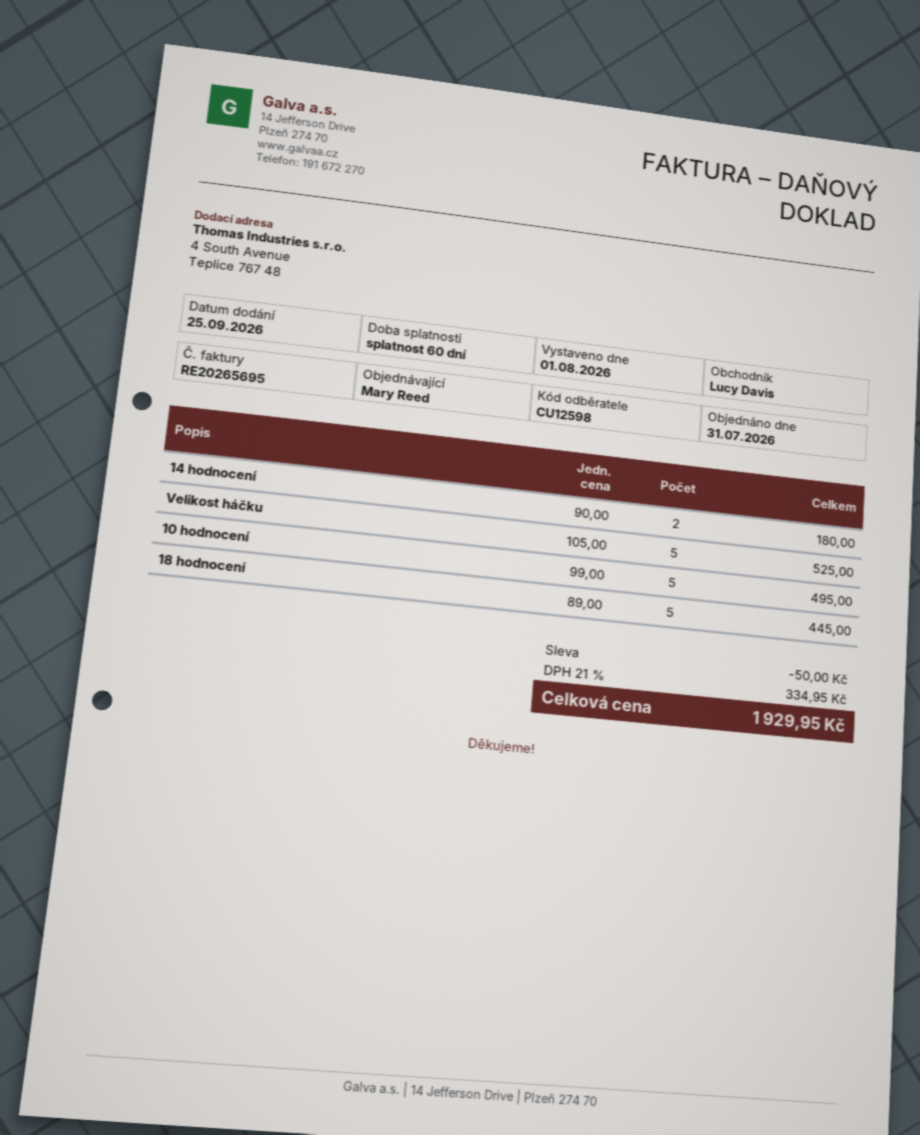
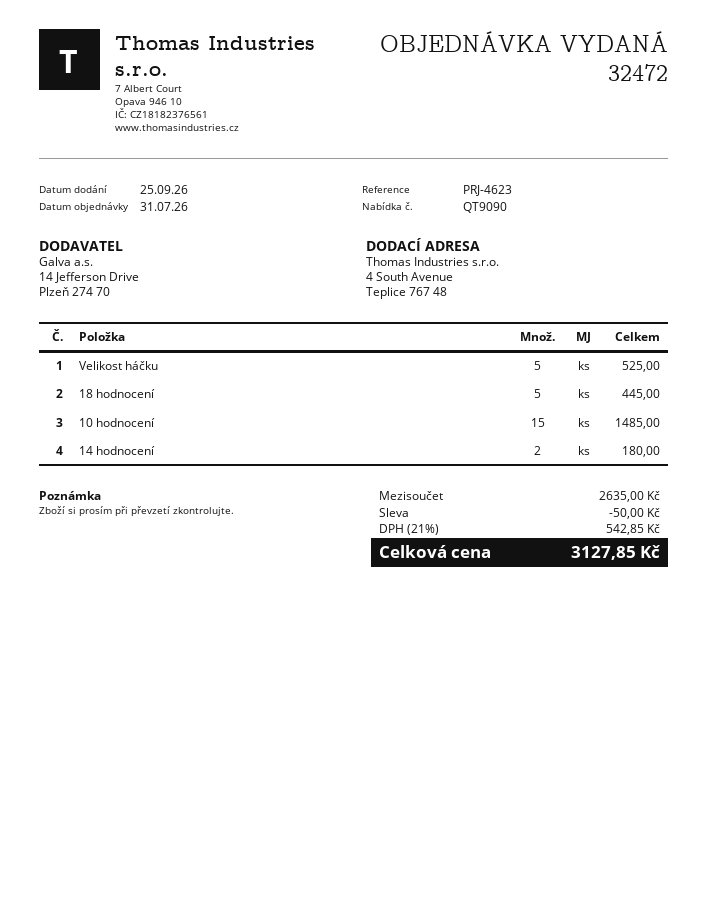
10 hodnocení: 5 for 495.00 -> 15 for 1485.00
tax: 21% = 334.95 -> 21% = 542.85
total: 1929.95 -> 3127.85

